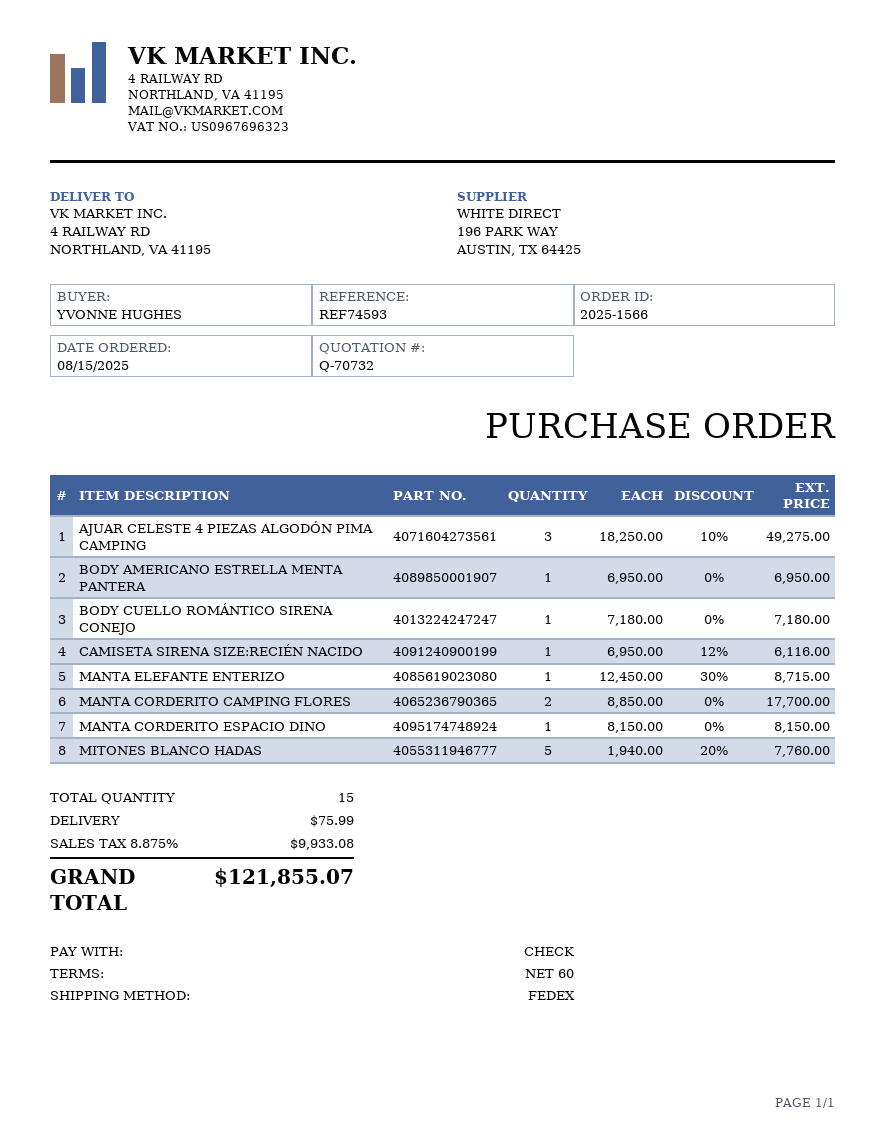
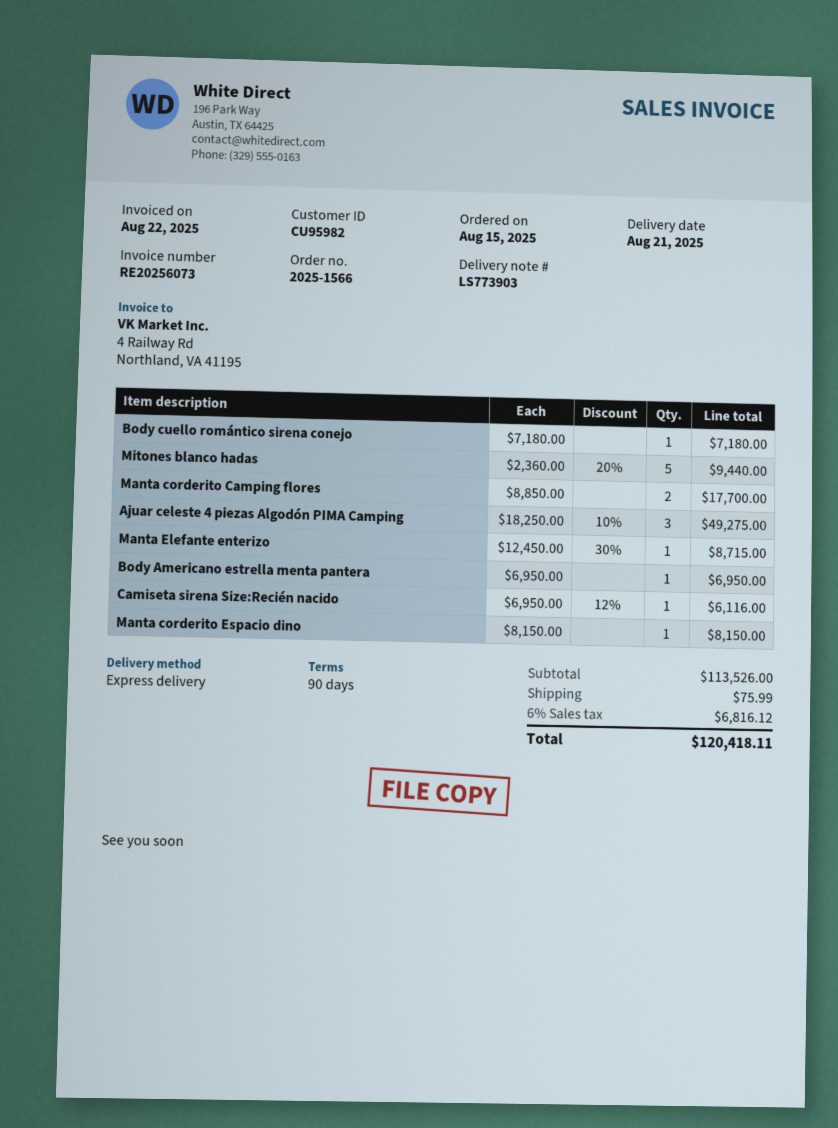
payment terms: 60 days -> 90 days
shipping method: FedEx -> express
MITONES BLANCO HADAS: 5 x 1940.00 - 20% = 7760.00 -> 5 x 2360.00 - 20% = 9440.00
tax: 8.875% = 9933.08 -> 6% = 6816.12
total: 121855.07 -> 120418.11

